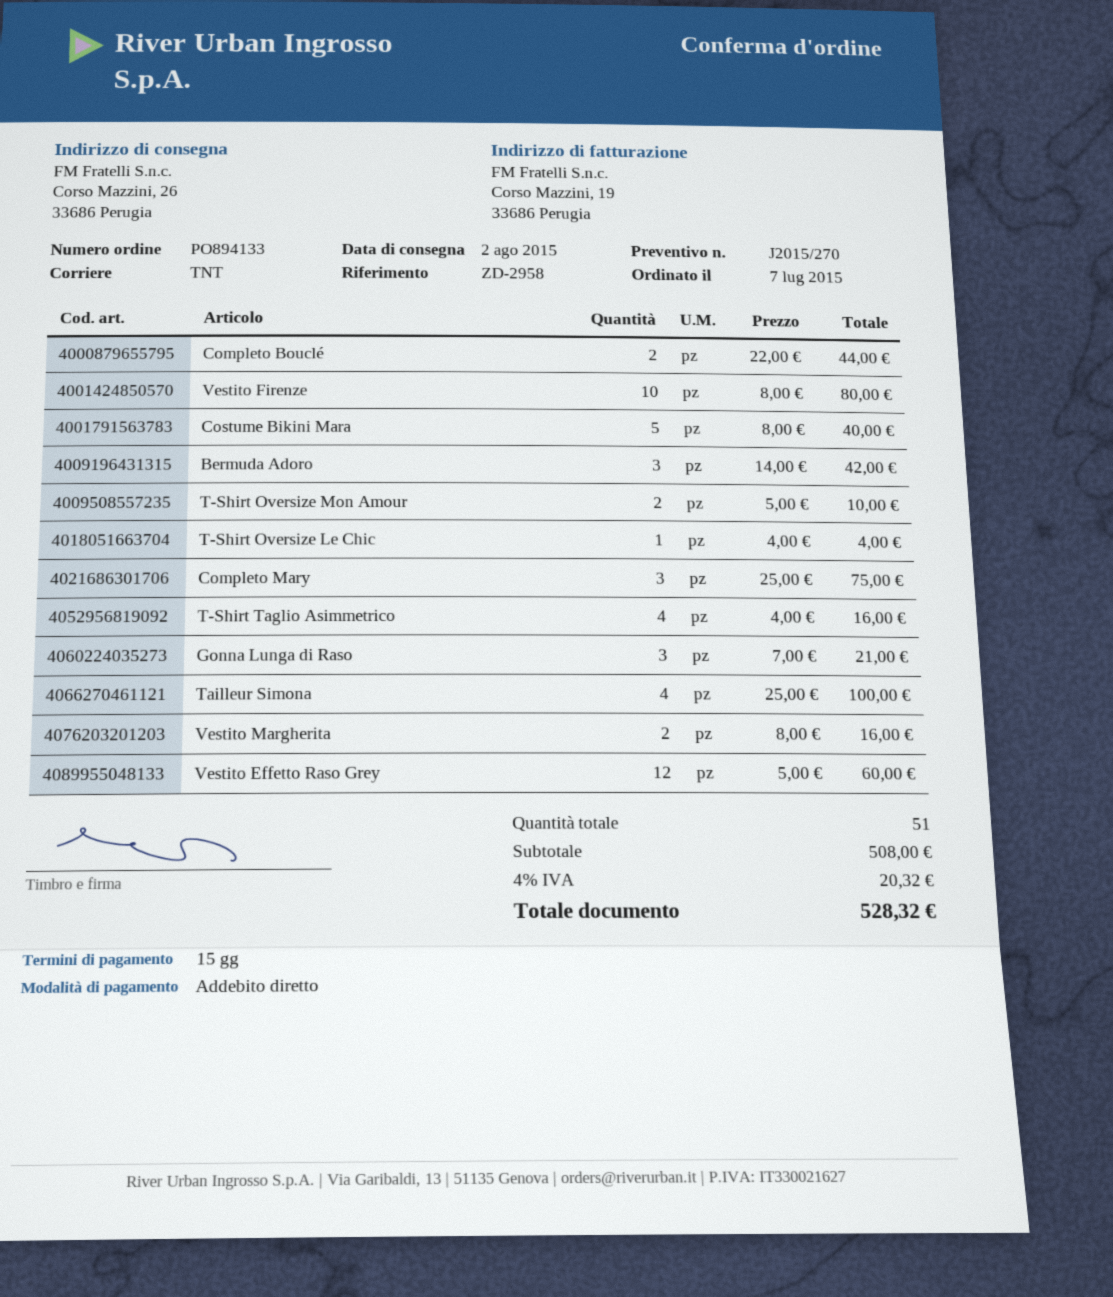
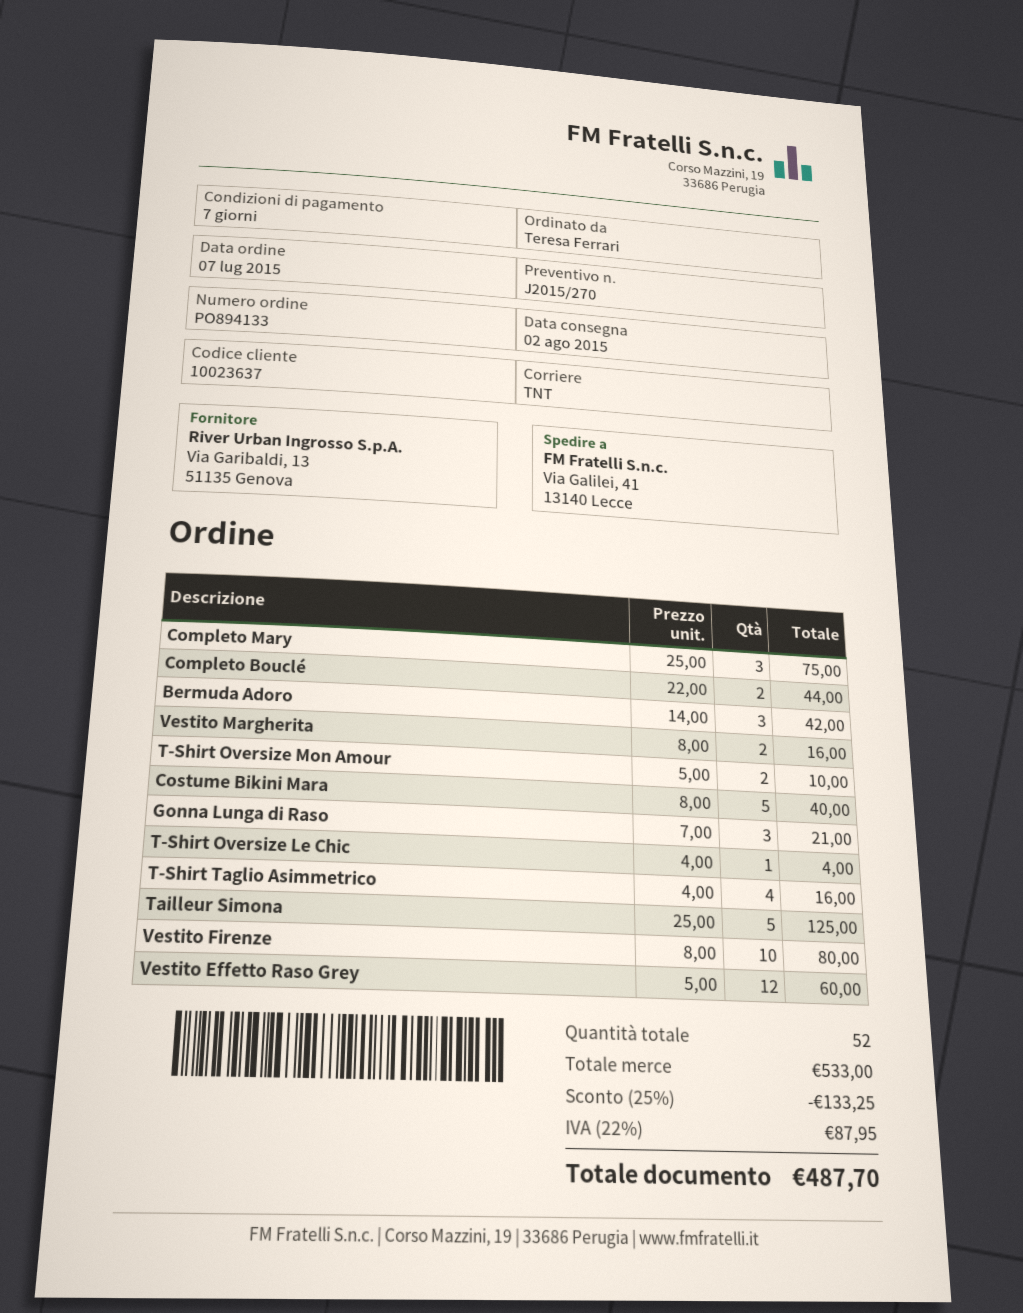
payment terms: 15 days -> 7 days
ship to: Corso Mazzini, 26, 33686 Perugia -> Via Galilei, 41, 13140 Lecce
Tailleur Simona: 4 x 25.00 = 100.00 -> 5 x 25.00 = 125.00
total quantity: 51 -> 52
subtotal: 508.00 -> 533.00
discount: none -> 25% = 133.25
tax: 4% = 20.32 -> 22% = 87.95
total: 528.32 -> 487.70

